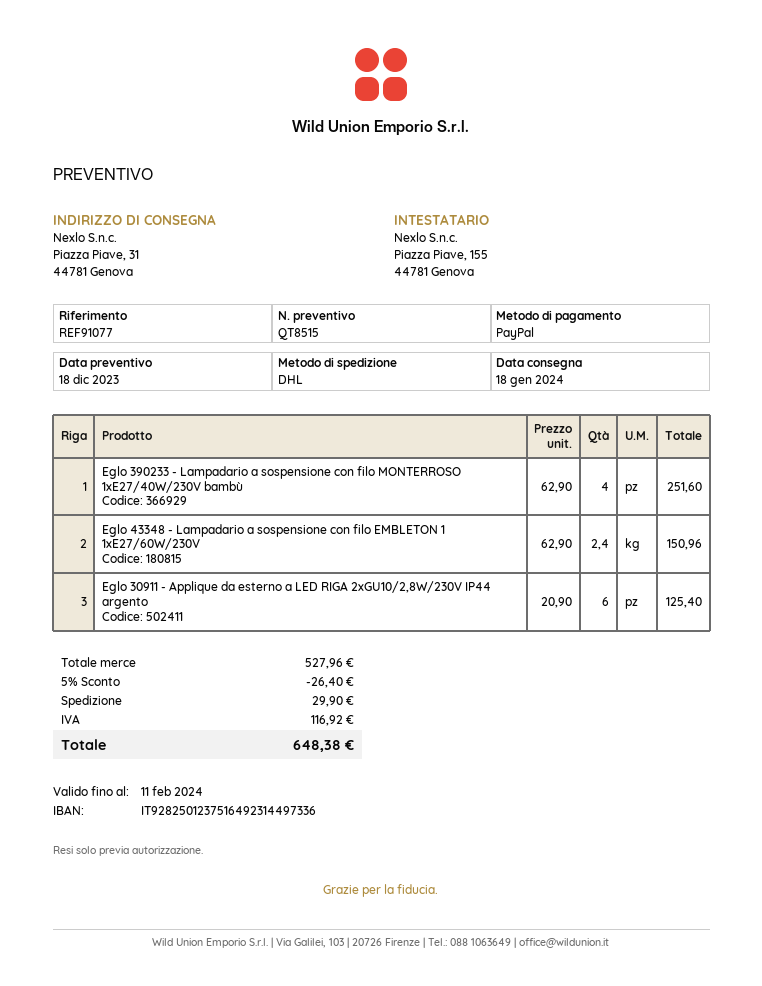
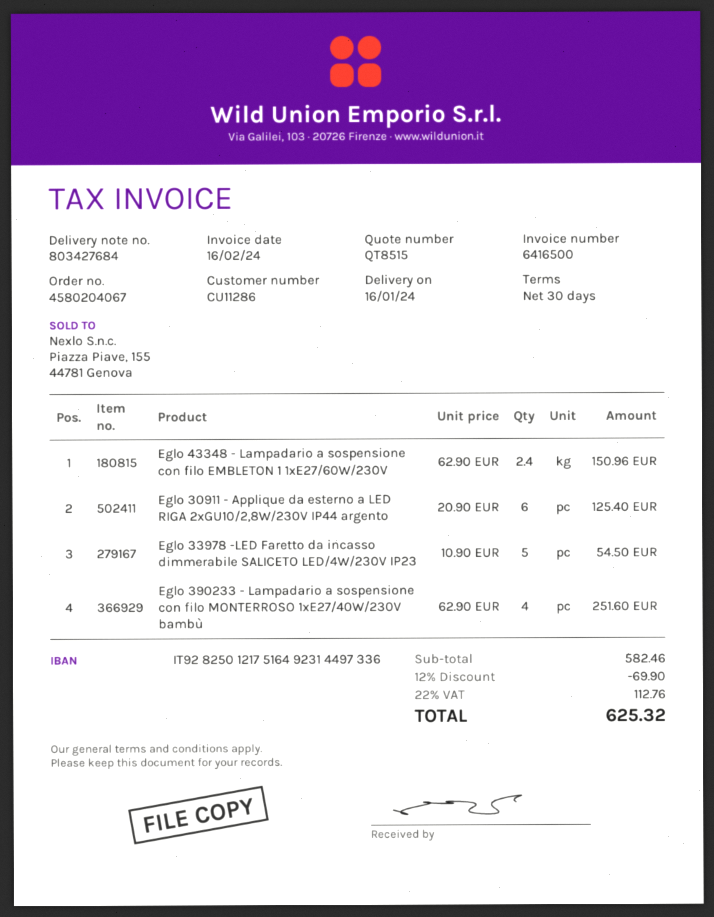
delivery date: 2024-01-18 -> 2024-01-16
bank account: IT9282501237516492314497336 -> IT9282501217516492314497336
Eglo 33978 -LED Faretto da incasso dimmerabile SALICETO LED/4W/230V IP23: none -> 5 x 10.90 = 54.50
subtotal: 527.96 -> 582.46
discount: 5% = 26.40 -> 12% = 69.90
shipping: 29.90 -> none
tax: 116.92 -> 112.76
total: 648.38 -> 625.32

